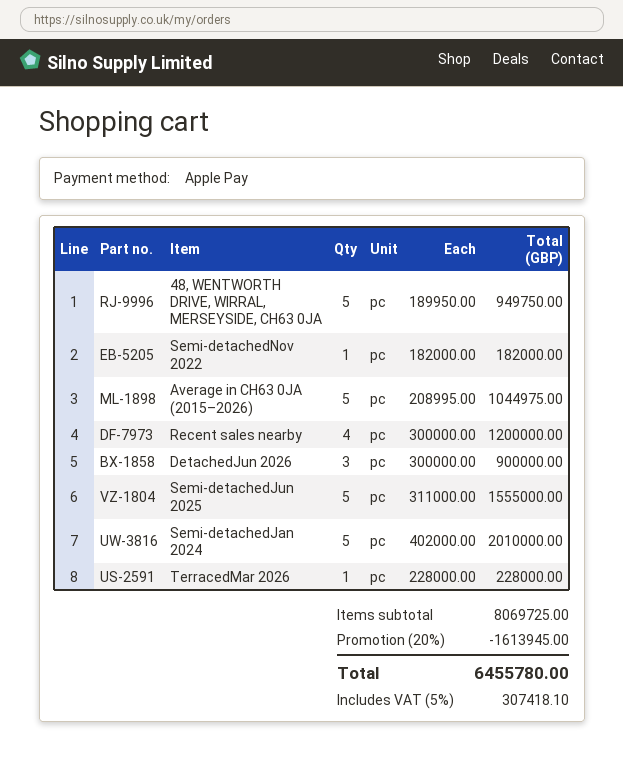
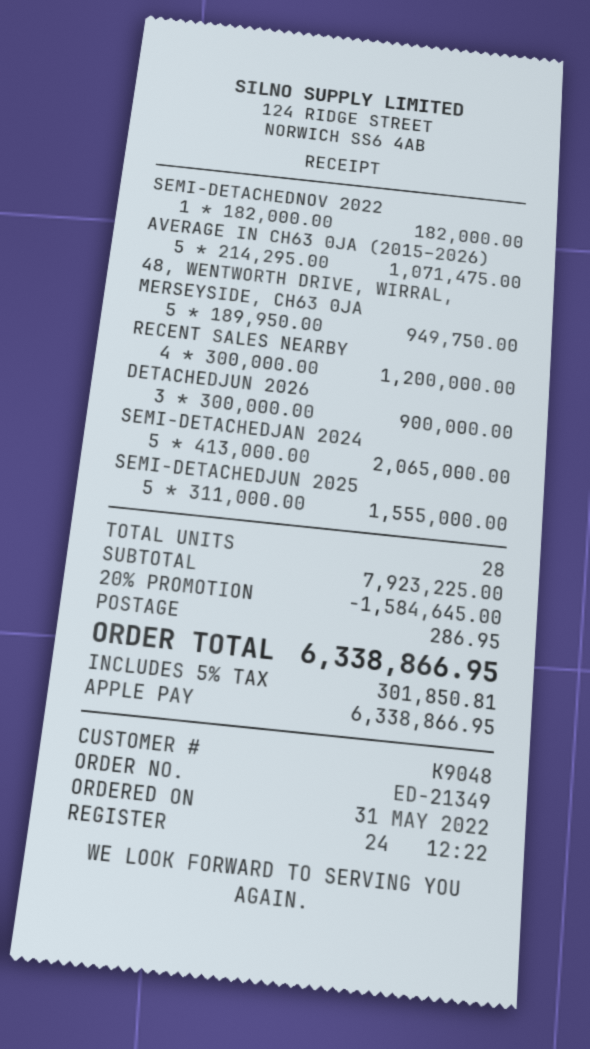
Average in CH63 0JA (2015–2026): 5 x 208995.00 = 1044975.00 -> 5 x 214295.00 = 1071475.00
Semi-detachedJan 2024: 5 x 402000.00 = 2010000.00 -> 5 x 413000.00 = 2065000.00
TerracedMar 2026: 1 x 228000.00 = 228000.00 -> none
subtotal: 8069725.00 -> 7923225.00
discount: 20% = 1613945.00 -> 20% = 1584645.00
shipping: none -> 286.95
tax: 5% = 307418.10 -> 5% = 301850.81
total: 6455780.00 -> 6338866.95

